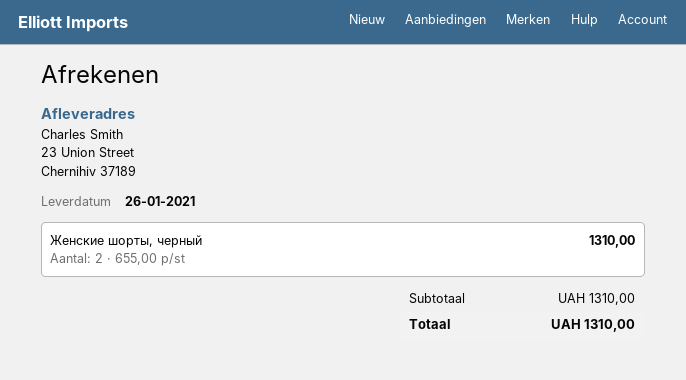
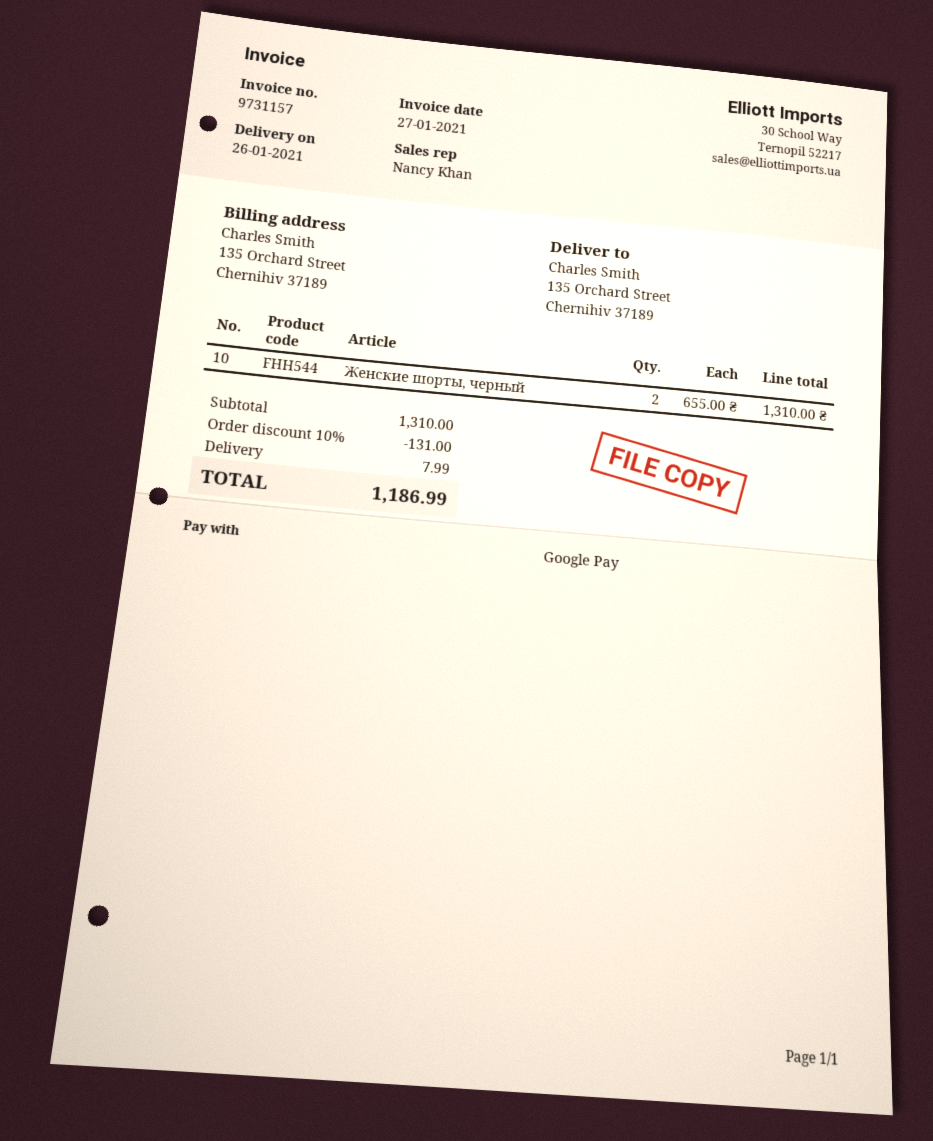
ship to: 23 Union Street, Chernihiv 37189 -> 135 Orchard Street, Chernihiv 37189
discount: none -> 10% = 131.00
shipping: none -> 7.99
total: 1310.00 -> 1186.99

